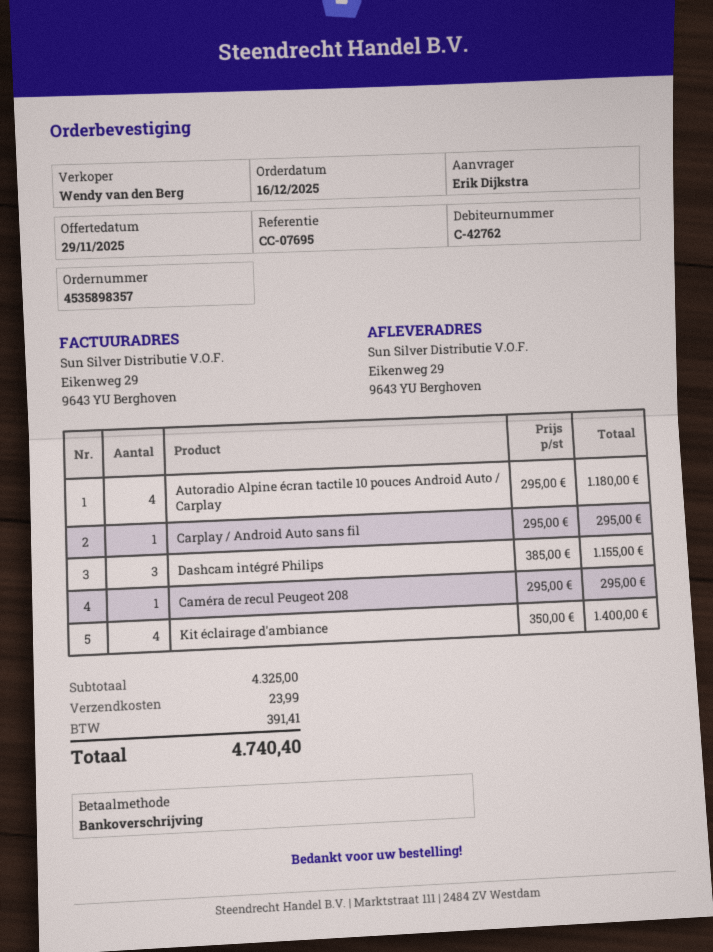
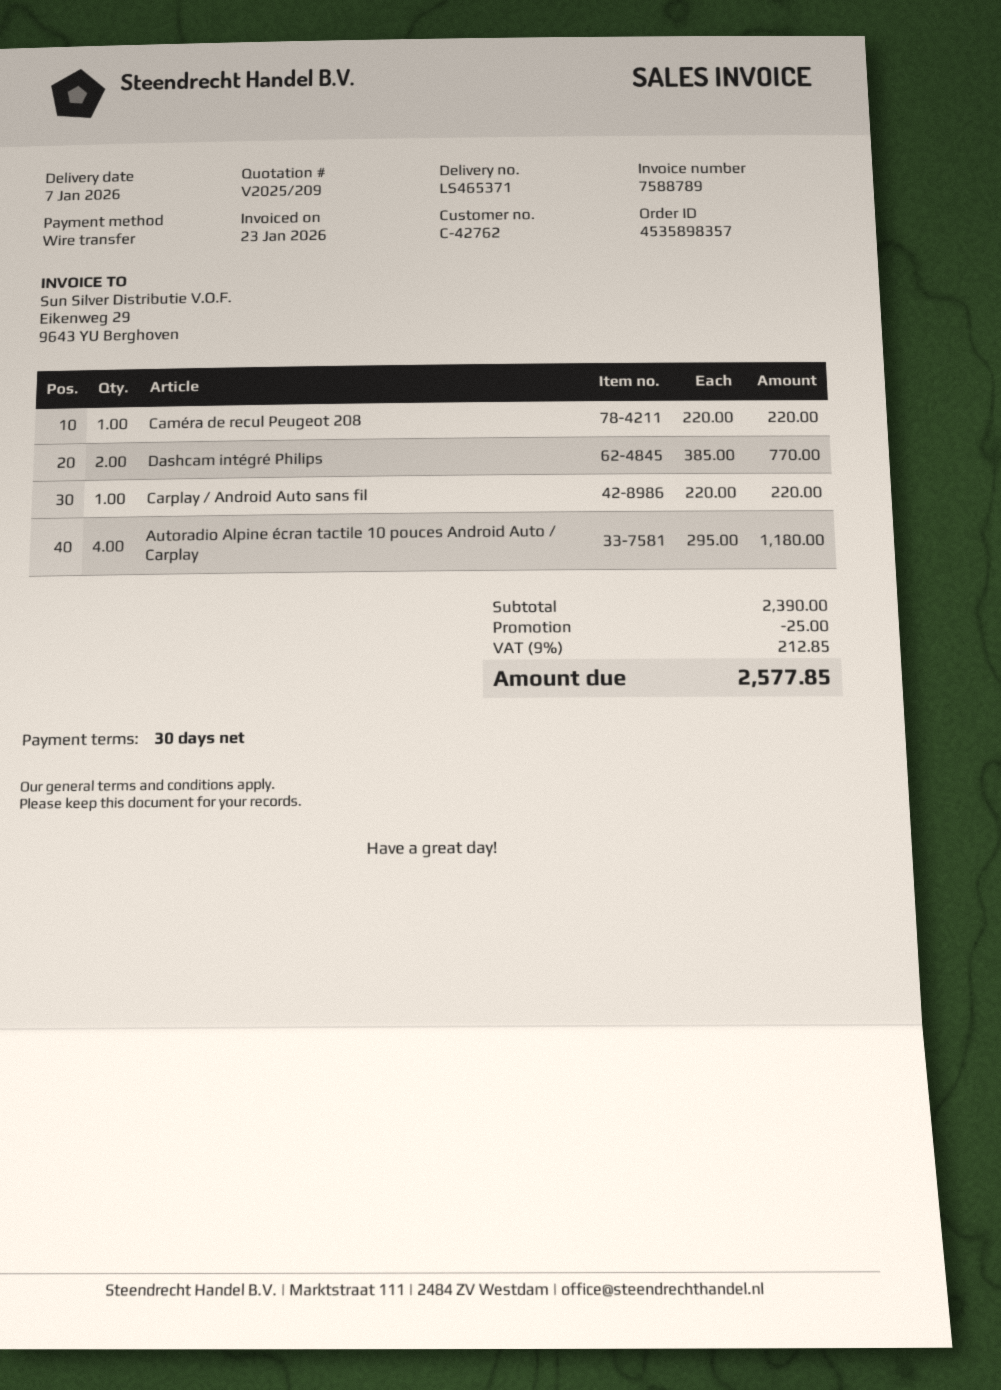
Carplay / Android Auto sans fil: 1 x 295.00 = 295.00 -> 1 x 220.00 = 220.00
Dashcam intégré Philips: 3 x 385.00 = 1155.00 -> 2 x 385.00 = 770.00
Caméra de recul Peugeot 208: 1 x 295.00 = 295.00 -> 1 x 220.00 = 220.00
Kit éclairage d'ambiance: 4 x 350.00 = 1400.00 -> none
subtotal: 4325.00 -> 2390.00
discount: none -> 25.00
shipping: 23.99 -> none
tax: 391.41 -> 212.85
total: 4740.40 -> 2577.85

